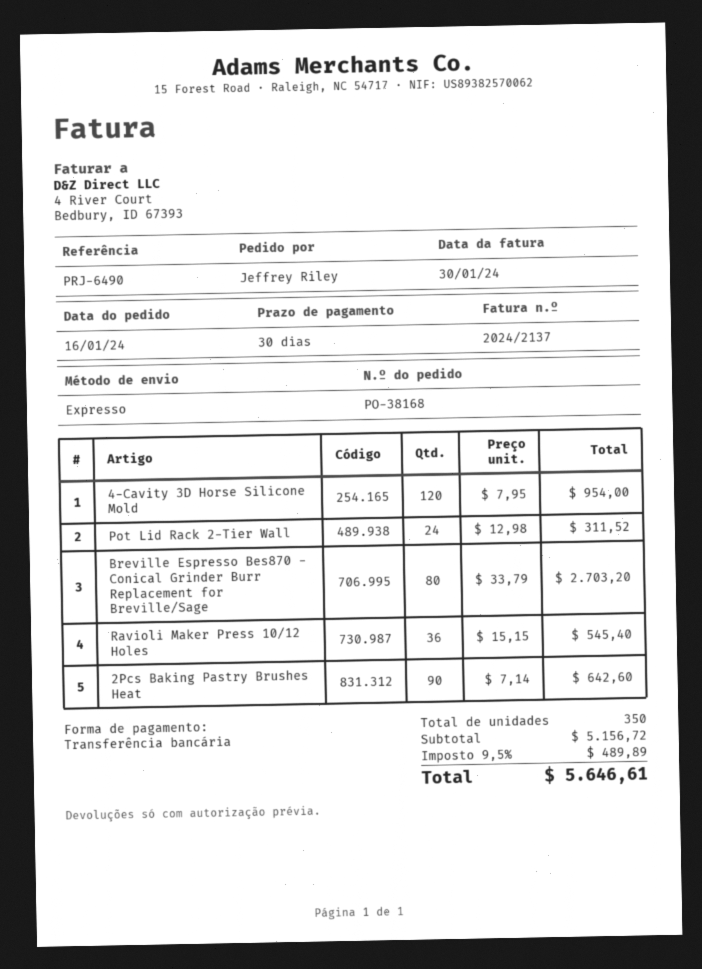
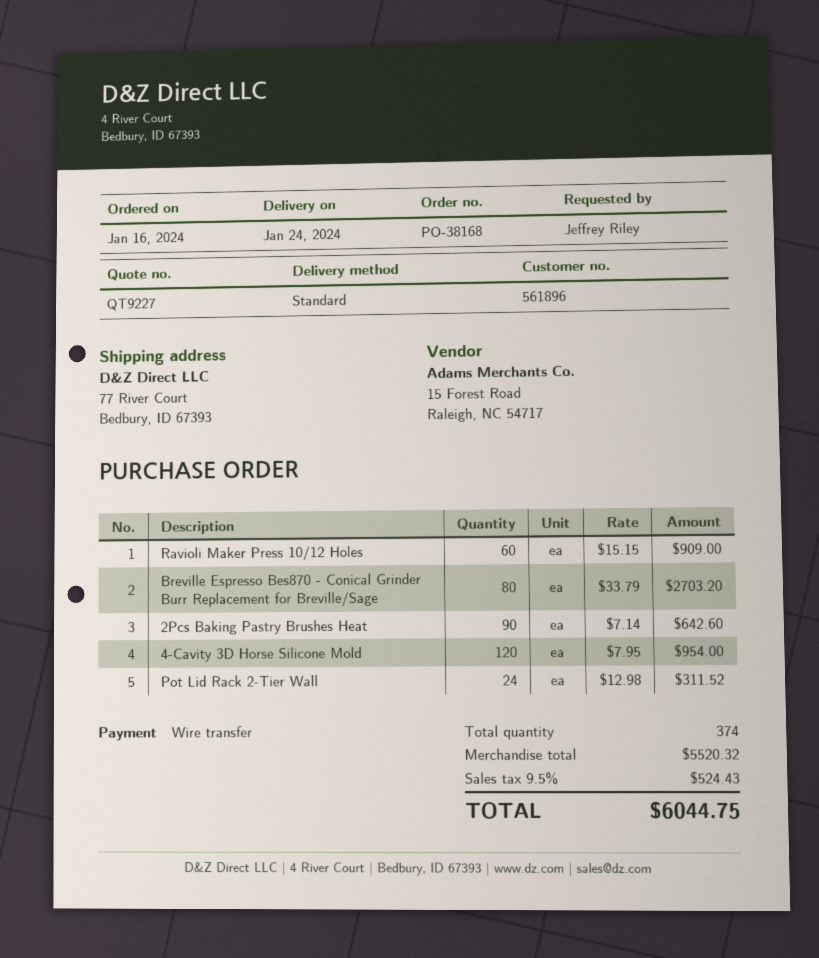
shipping method: express -> standard
Ravioli Maker Press 10/12 Holes: 36 x 15.15 = 545.40 -> 60 x 15.15 = 909.00
total quantity: 350 -> 374
subtotal: 5156.72 -> 5520.32
tax: 9.5% = 489.89 -> 9.5% = 524.43
total: 5646.61 -> 6044.75

